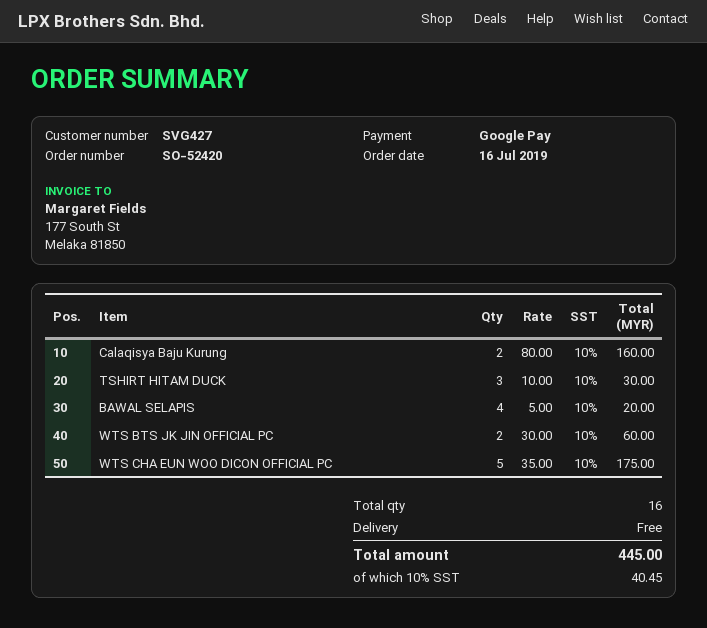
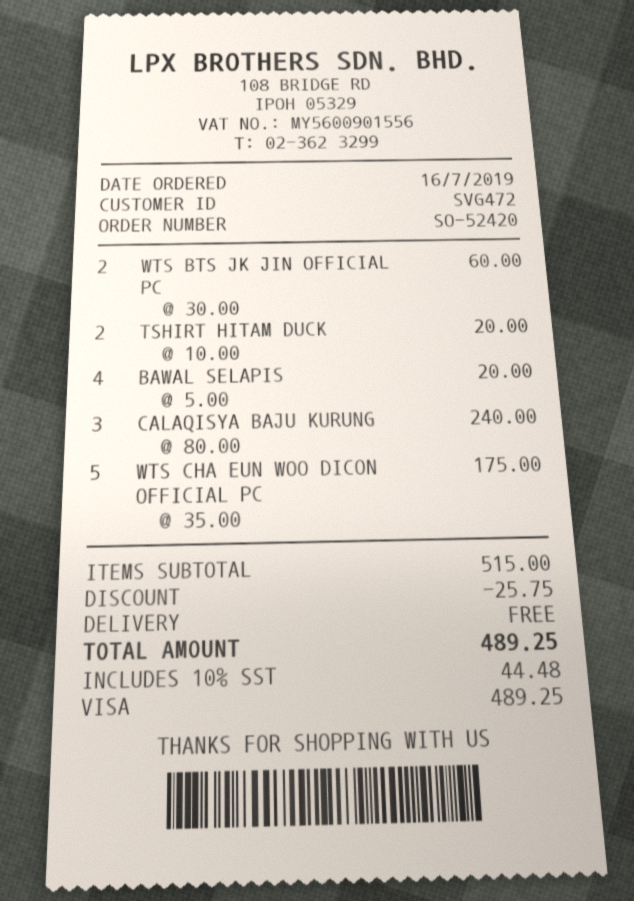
customer number: SVG427 -> SVG472
payment method: Google Pay -> Visa
Calaqisya Baju Kurung: 2 x 80.00 = 160.00 -> 3 x 80.00 = 240.00
TSHIRT HITAM DUCK: 3 x 10.00 = 30.00 -> 2 x 10.00 = 20.00
discount: none -> 25.75
tax: 10% = 40.45 -> 10% = 44.48
total: 445.00 -> 489.25

